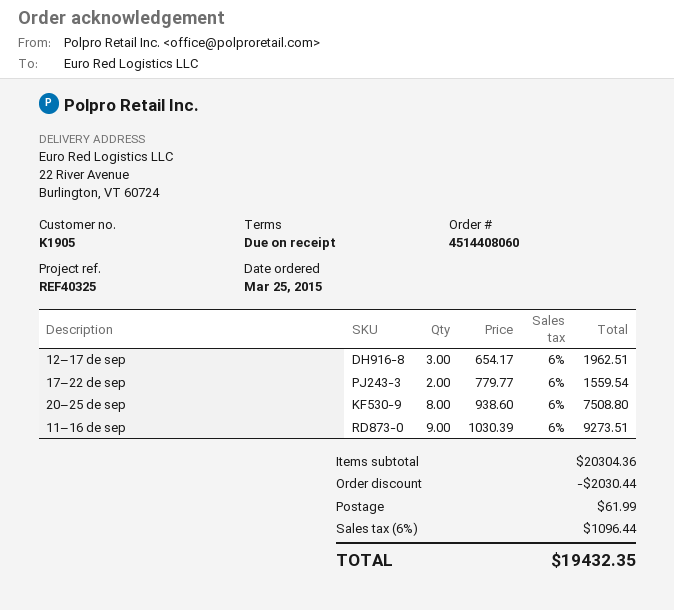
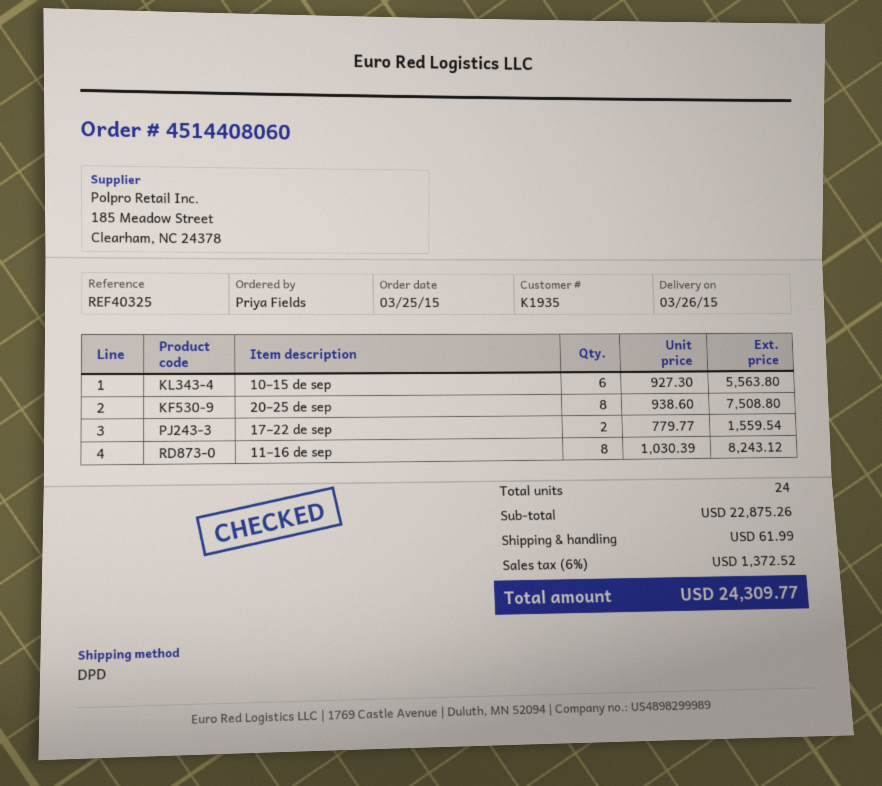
customer number: K1905 -> K1935
12–17 de sep: 3 x 654.17 = 1962.51 -> none
11–16 de sep: 9 x 1030.39 = 9273.51 -> 8 x 1030.39 = 8243.12
10–15 de sep: none -> 6 x 927.30 = 5563.80
subtotal: 20304.36 -> 22875.26
discount: 2030.44 -> none
tax: 6% = 1096.44 -> 6% = 1372.52
total: 19432.35 -> 24309.77

